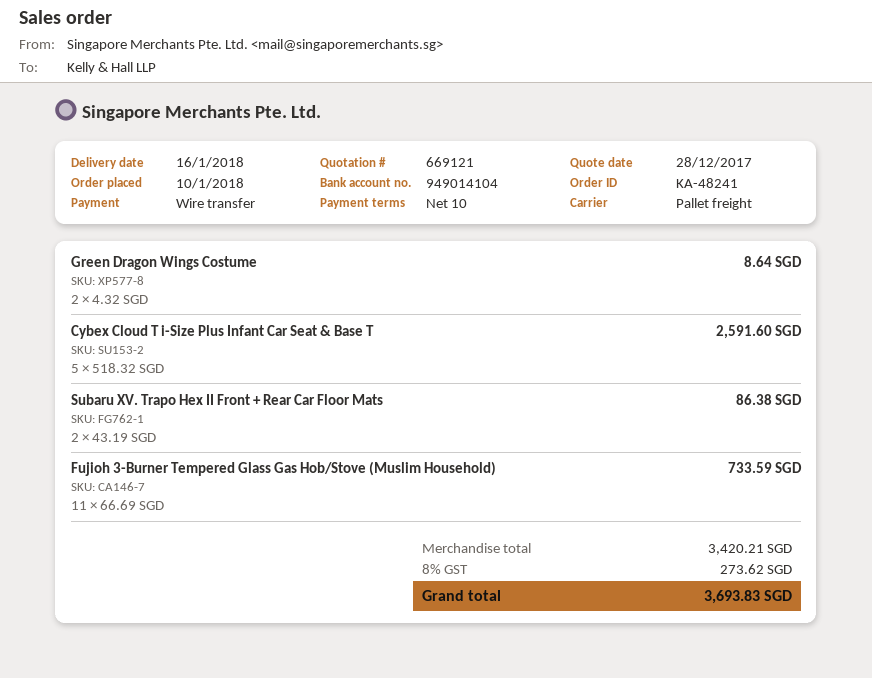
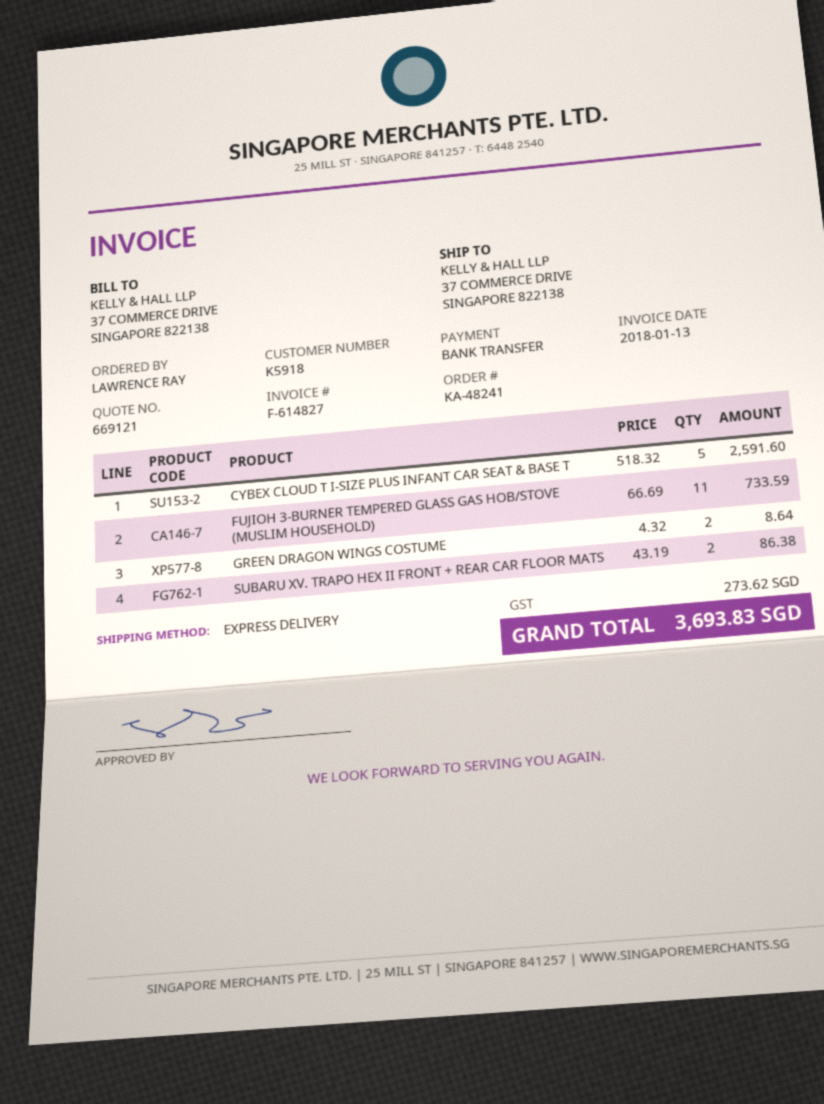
shipping method: pallet freight -> express

